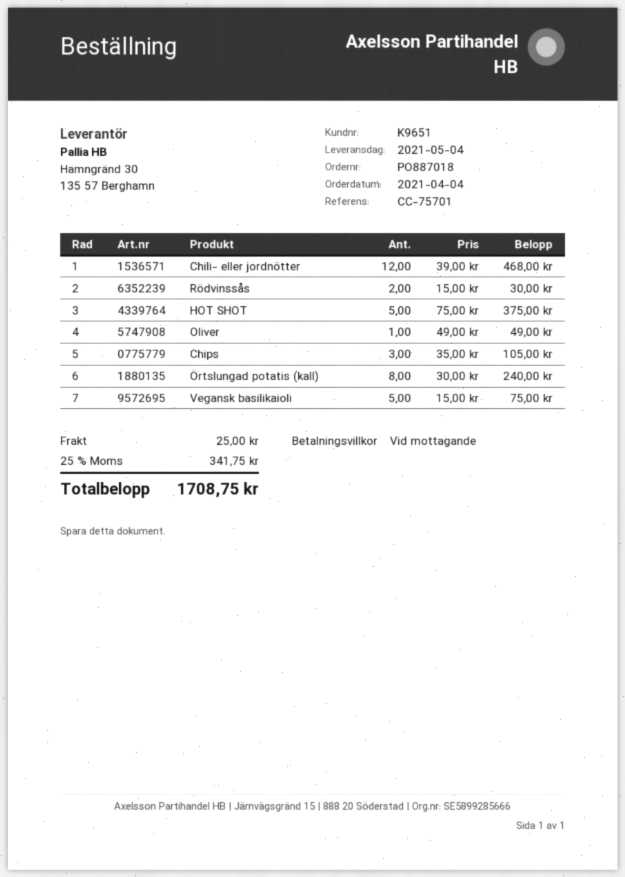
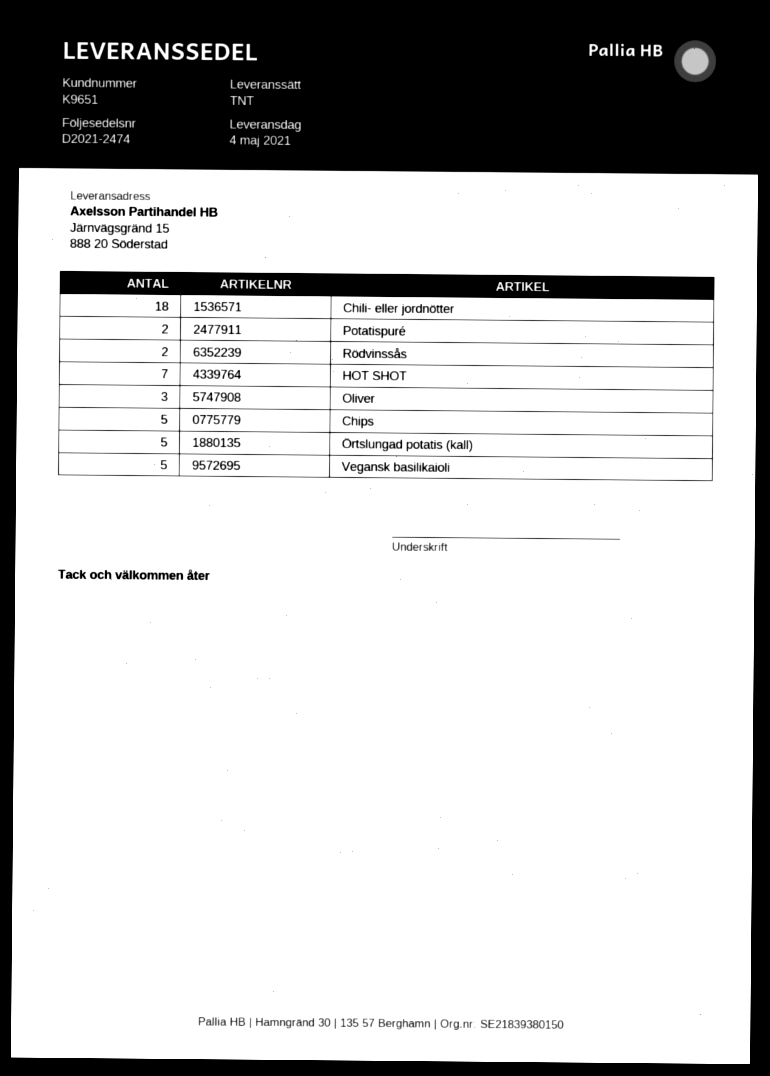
Chili- eller jordnötter: 12 -> 18
HOT SHOT: 5 -> 7
Oliver: 1 -> 3
Chips: 3 -> 5
Örtslungad potatis (kall): 8 -> 5
Potatispuré: none -> 2

